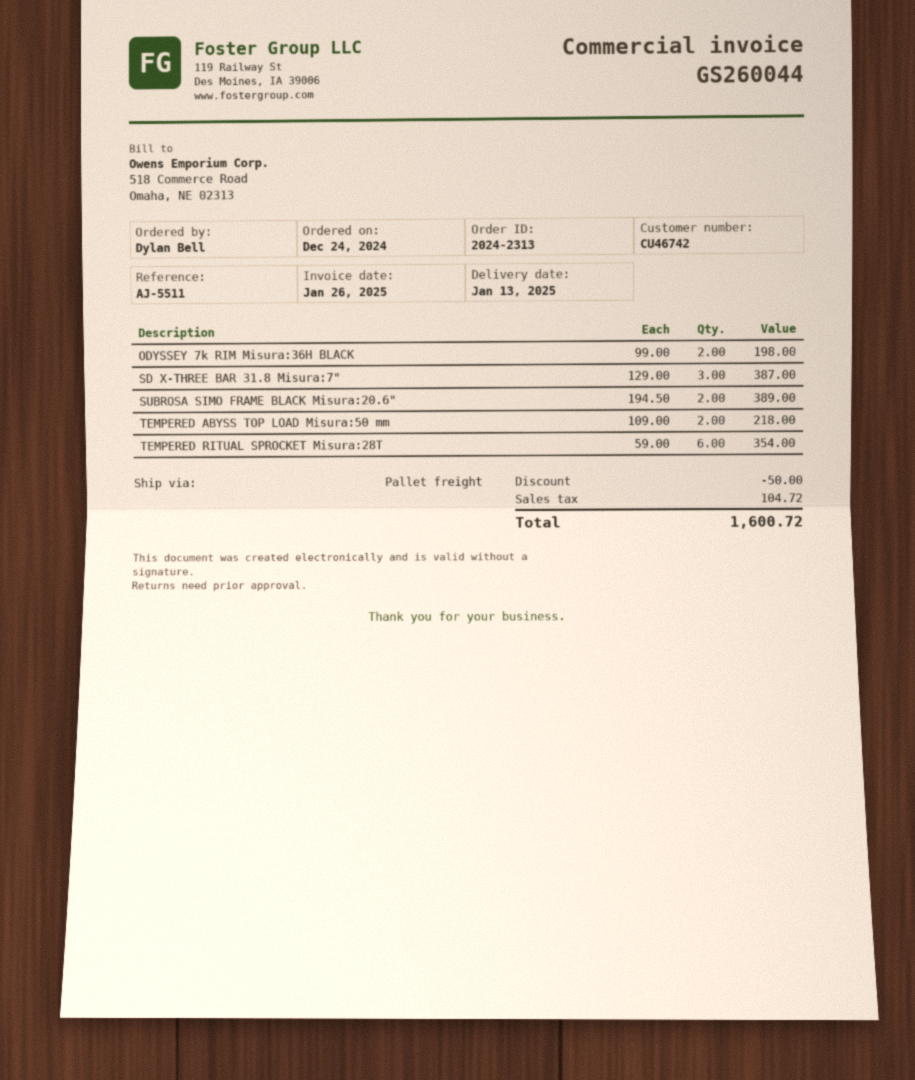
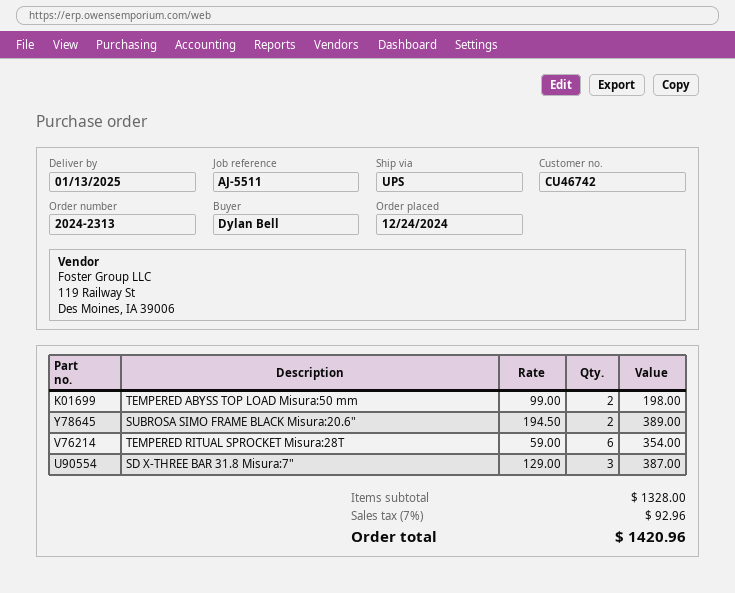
shipping method: pallet freight -> UPS
ODYSSEY 7k RIM Misura:36H BLACK: 2 x 99.00 = 198.00 -> none
TEMPERED ABYSS TOP LOAD Misura:50 mm: 2 x 109.00 = 218.00 -> 2 x 99.00 = 198.00
discount: 50.00 -> none
tax: 104.72 -> 92.96
total: 1600.72 -> 1420.96

